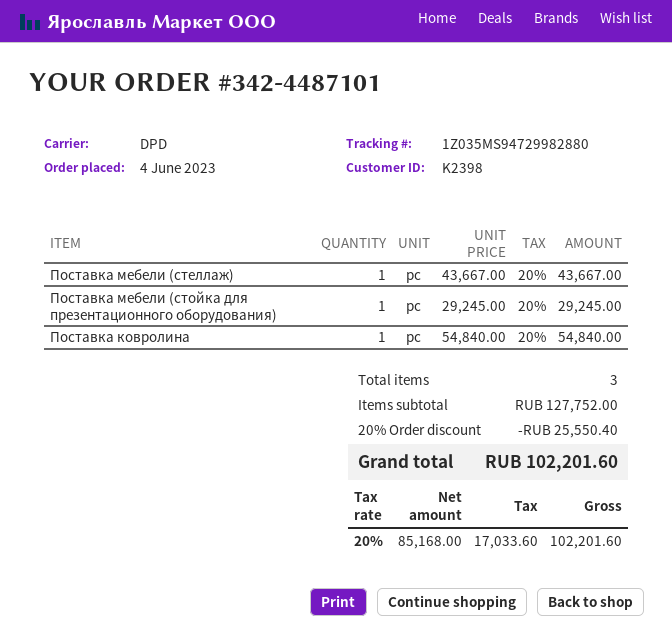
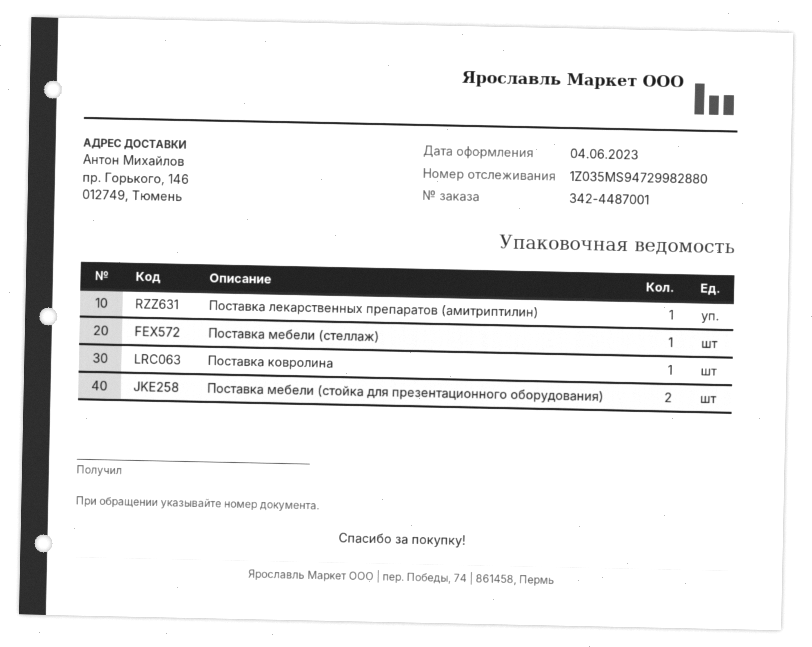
order number: 342-4487101 -> 342-4487001
Поставка мебели (стойка для презентационного оборудования): 1 -> 2
Поставка лекарственных препаратов (амитриптилин): none -> 1

